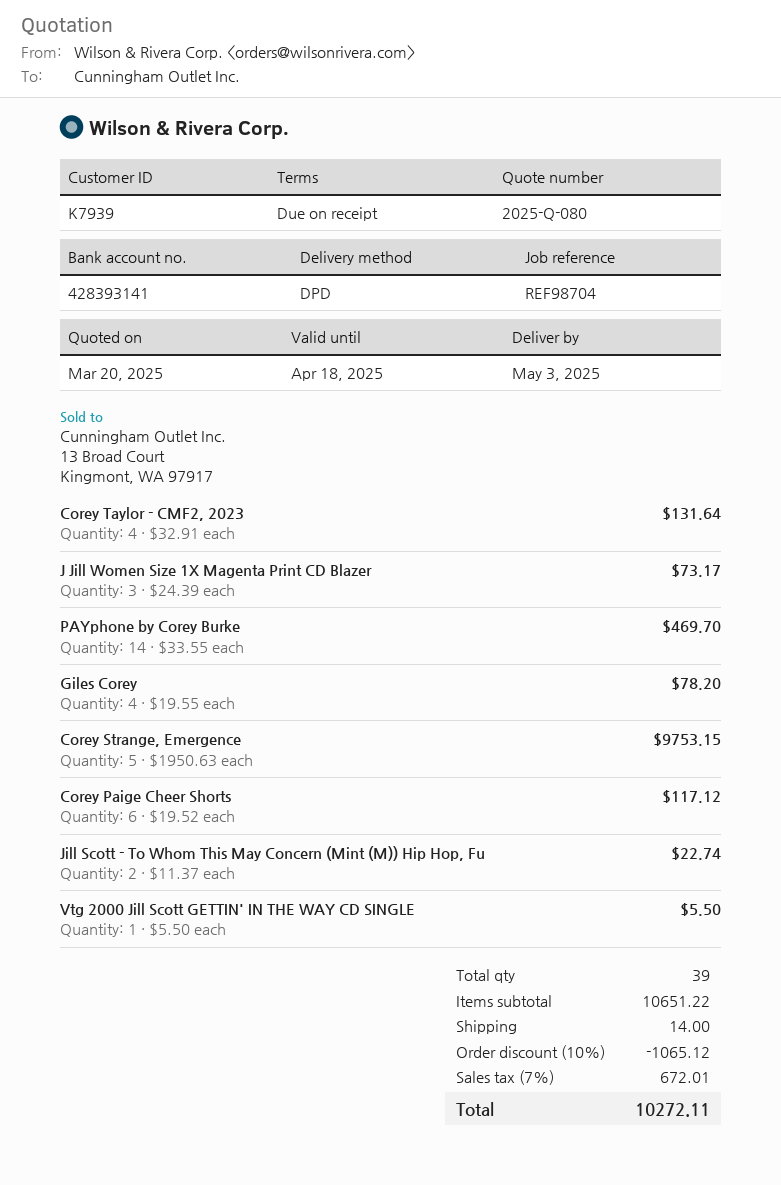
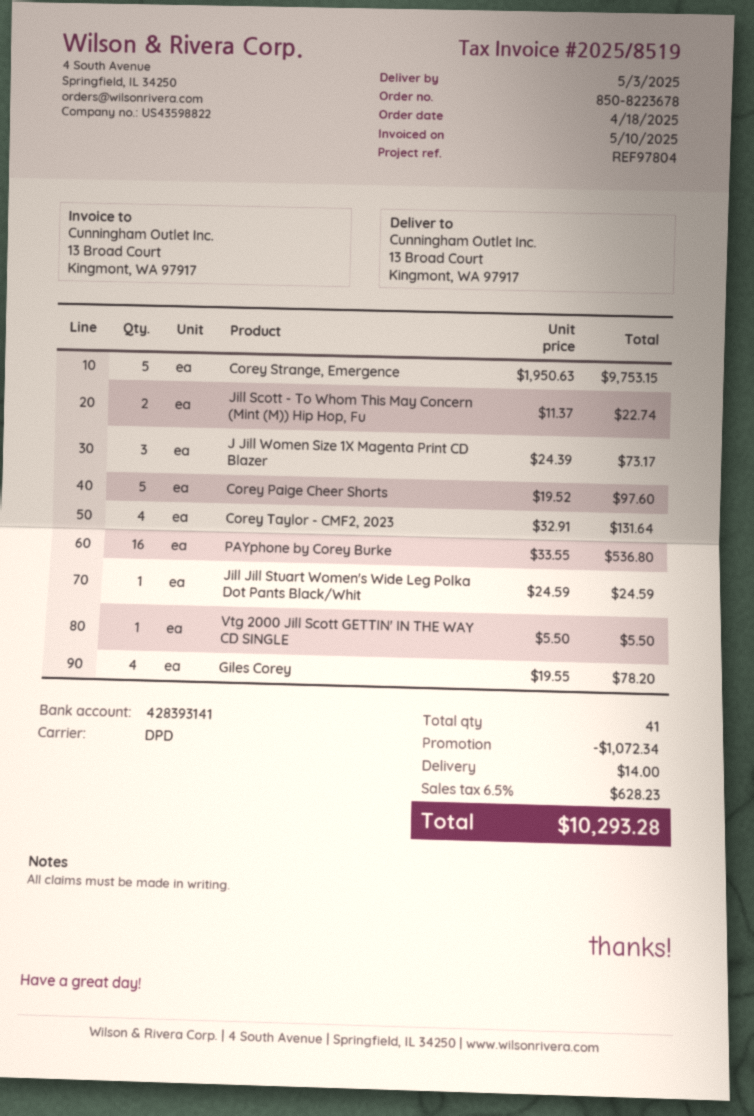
reference: REF98704 -> REF97804
PAYphone by Corey Burke: 14 x 33.55 = 469.70 -> 16 x 33.55 = 536.80
Corey Paige Cheer Shorts: 6 x 19.52 = 117.12 -> 5 x 19.52 = 97.60
Jill Jill Stuart Women's Wide Leg Polka Dot Pants Black/Whit: none -> 1 x 24.59 = 24.59
total quantity: 39 -> 41
discount: 1065.12 -> 1072.34
tax: 7% = 672.01 -> 6.5% = 628.23
total: 10272.11 -> 10293.28

